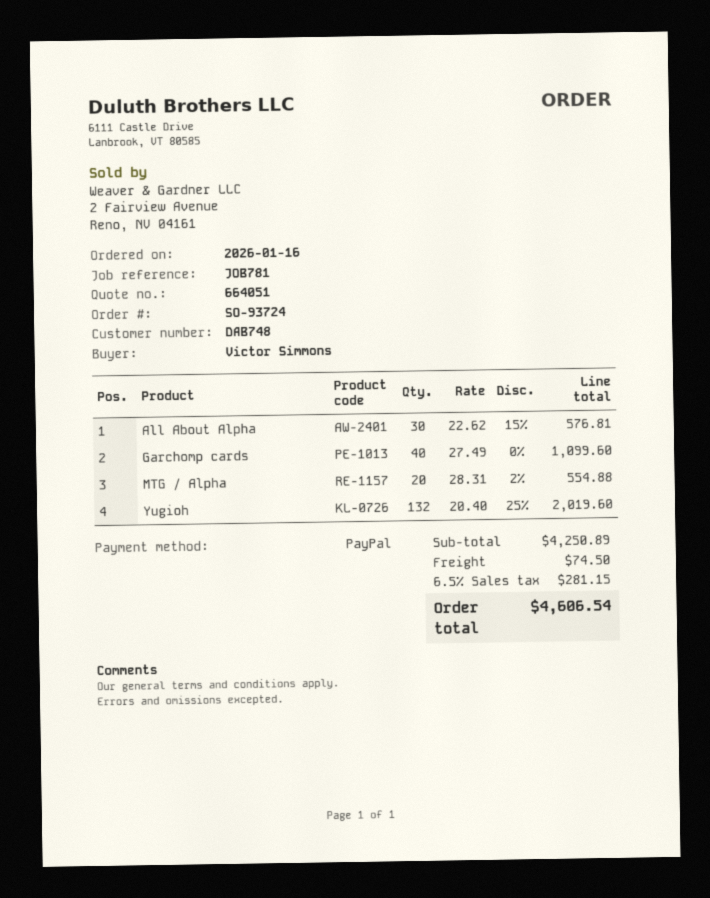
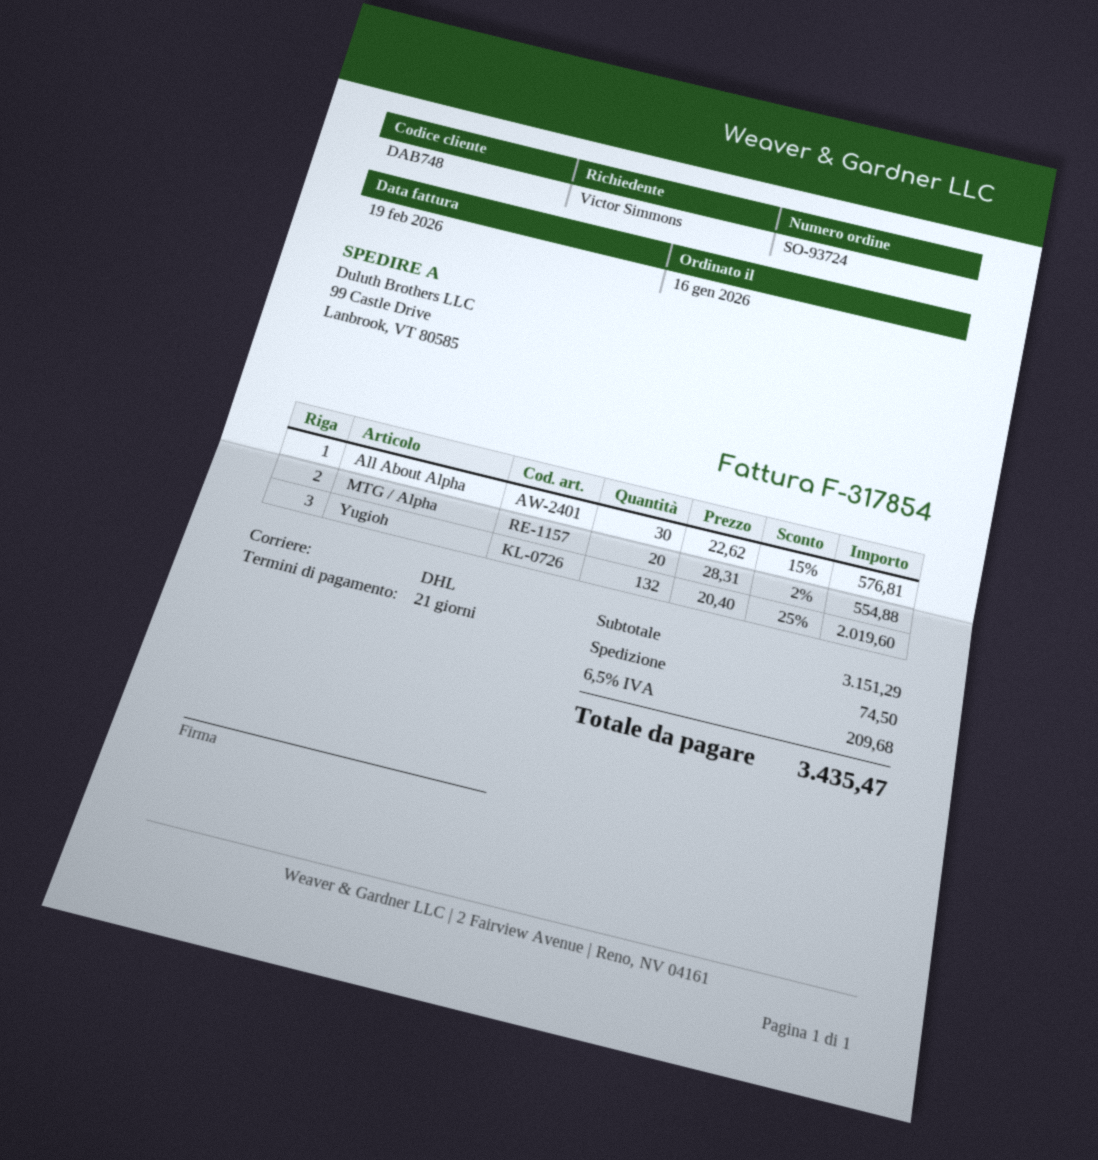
Garchomp cards: 40 x 27.49 = 1099.60 -> none
subtotal: 4250.89 -> 3151.29
tax: 6.5% = 281.15 -> 6.5% = 209.68
total: 4606.54 -> 3435.47

